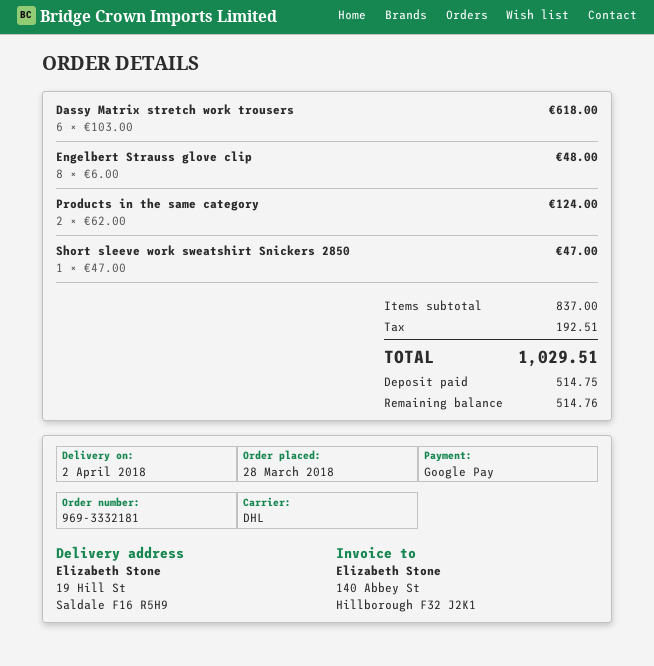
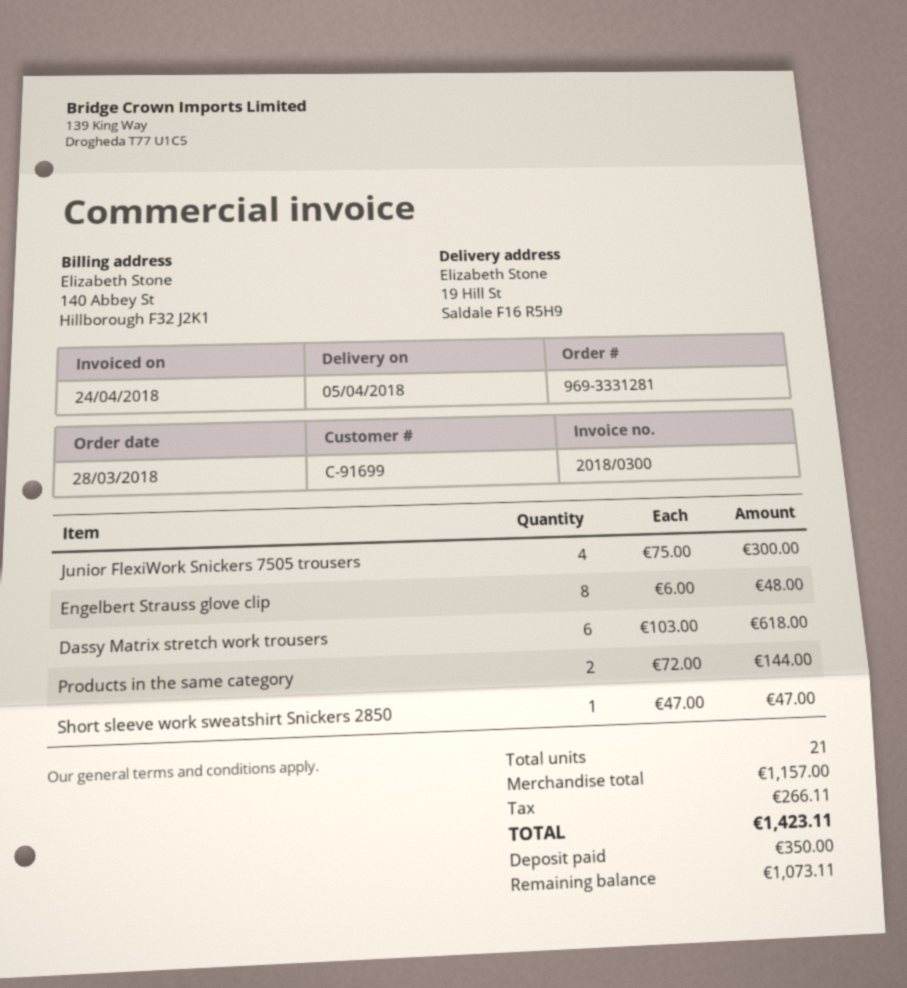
order number: 969-3332181 -> 969-3331281
delivery date: 2018-04-02 -> 2018-04-05
Products in the same category: 2 x 62.00 = 124.00 -> 2 x 72.00 = 144.00
Junior FlexiWork Snickers 7505 trousers: none -> 4 x 75.00 = 300.00
subtotal: 837.00 -> 1157.00
tax: 192.51 -> 266.11
total: 1029.51 -> 1423.11
deposit: 514.75 -> 350.00
balance: 514.76 -> 1073.11

